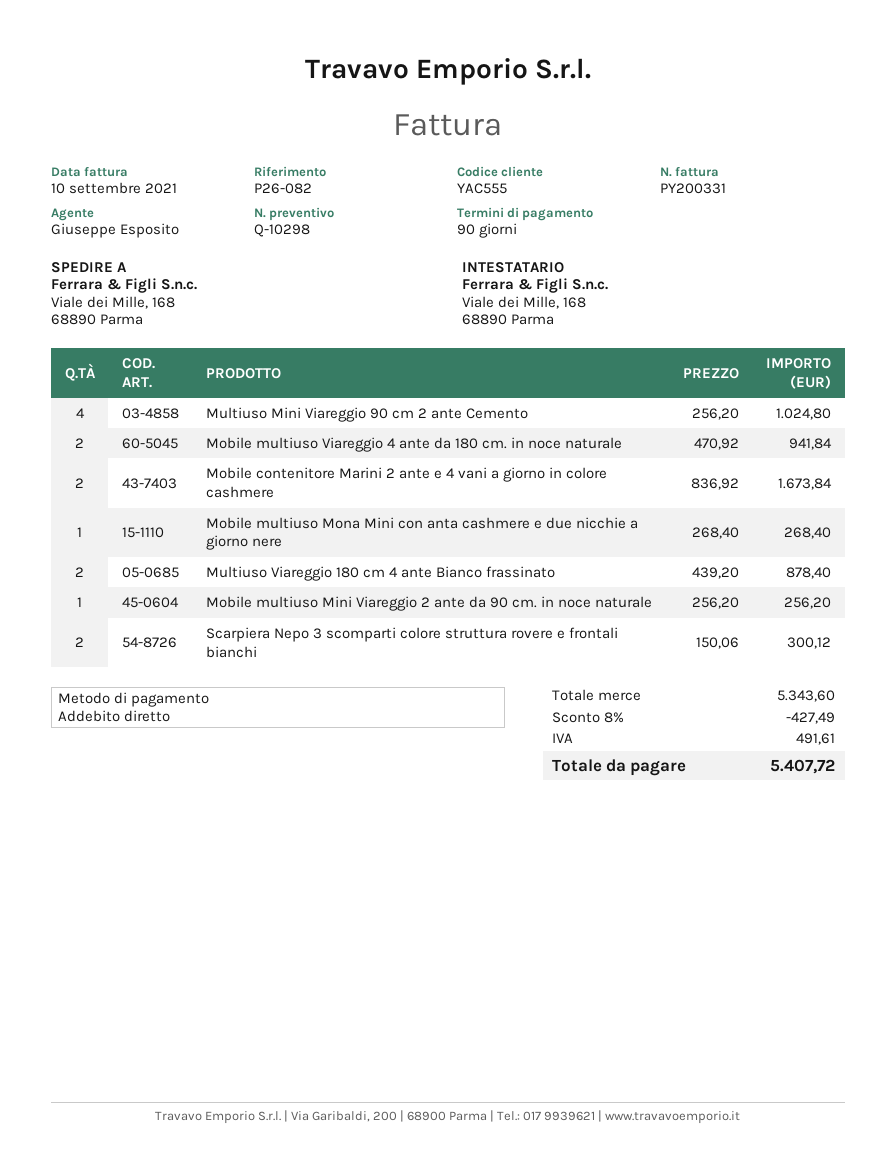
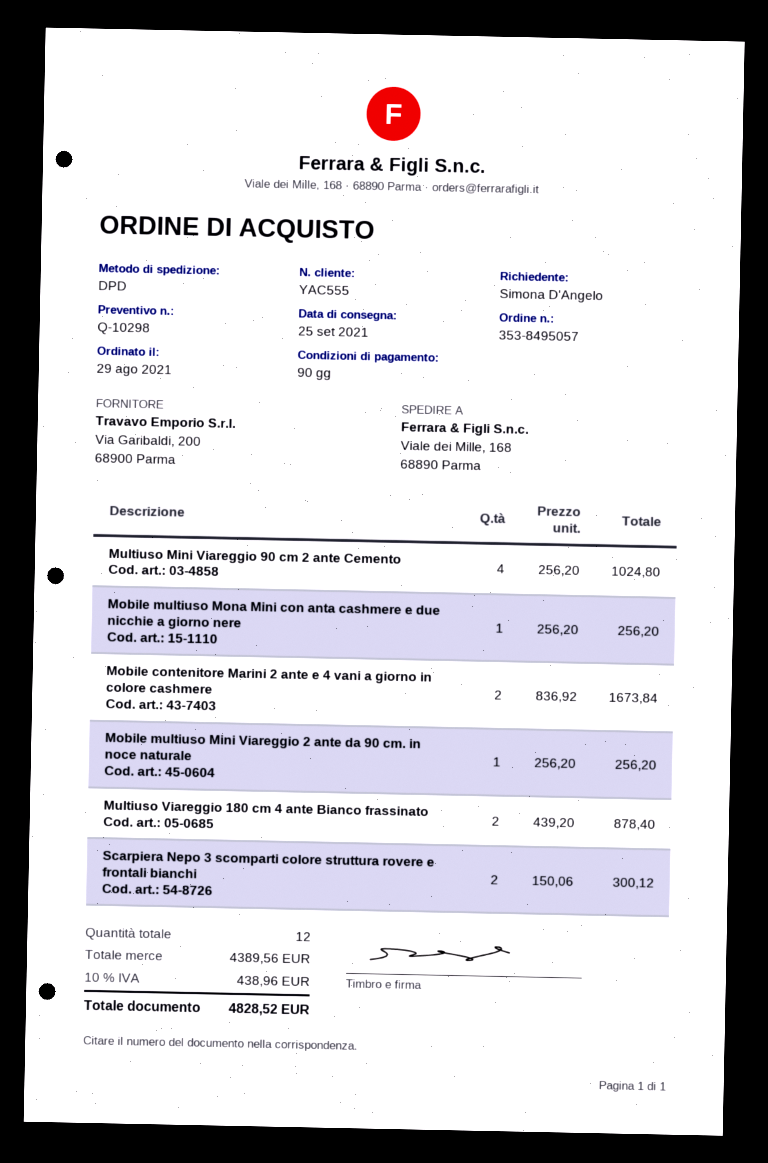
Mobile multiuso Viareggio 4 ante da 180 cm. in noce naturale: 2 x 470.92 = 941.84 -> none
Mobile multiuso Mona Mini con anta cashmere e due nicchie a giorno nere: 1 x 268.40 = 268.40 -> 1 x 256.20 = 256.20
subtotal: 5343.60 -> 4389.56
discount: 8% = 427.49 -> none
tax: 491.61 -> 438.96
total: 5407.72 -> 4828.52

